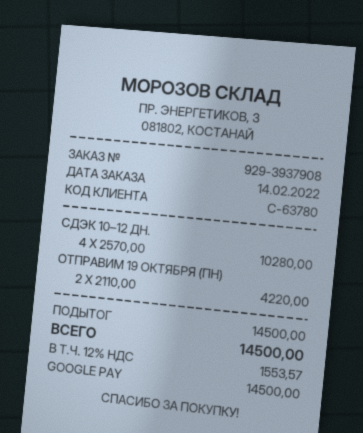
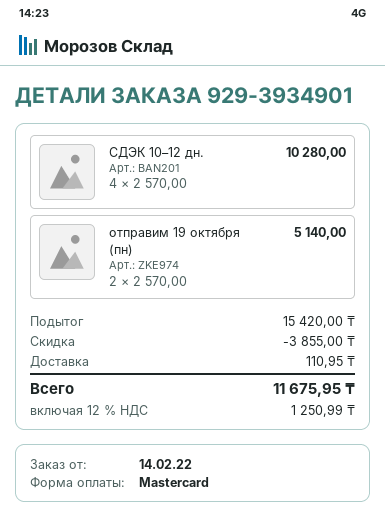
order number: 929-3937908 -> 929-3934901
payment method: Google Pay -> Mastercard
ОТПРАВИМ 19 ОКТЯБРЯ (ПН): 2 x 2110.00 = 4220.00 -> 2 x 2570.00 = 5140.00
subtotal: 14500.00 -> 15420.00
discount: none -> 3855.00
shipping: none -> 110.95
tax: 12% = 1553.57 -> 12% = 1250.99
total: 14500.00 -> 11675.95

